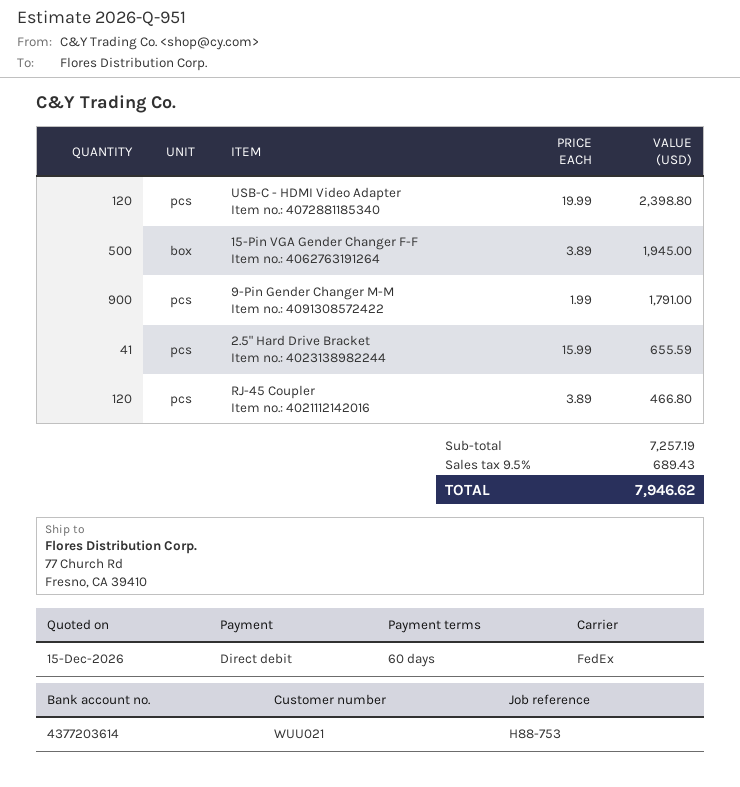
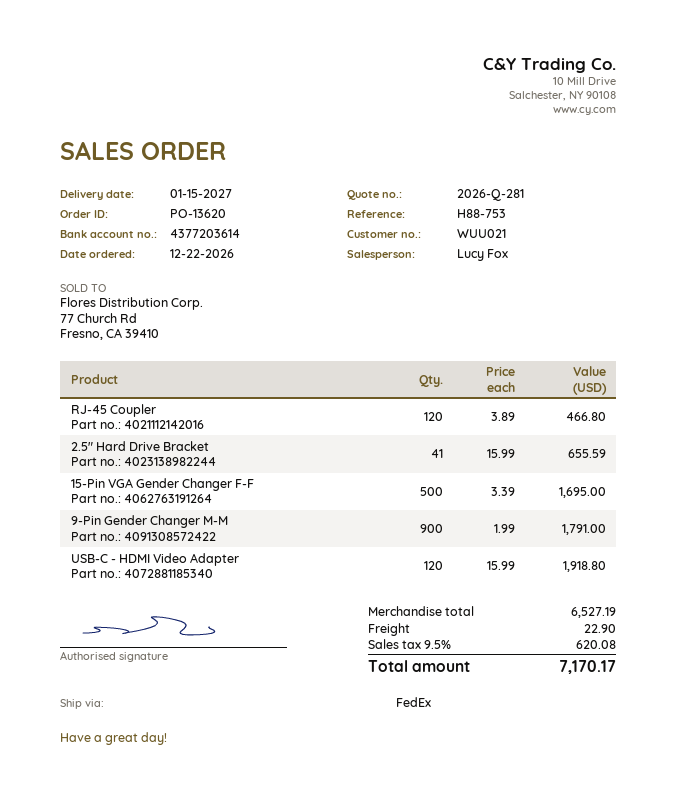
quote number: 2026-Q-951 -> 2026-Q-281
USB-C - HDMI Video Adapter: 120 x 19.99 = 2398.80 -> 120 x 15.99 = 1918.80
15-Pin VGA Gender Changer F-F: 500 x 3.89 = 1945.00 -> 500 x 3.39 = 1695.00
subtotal: 7257.19 -> 6527.19
shipping: none -> 22.90
tax: 9.5% = 689.43 -> 9.5% = 620.08
total: 7946.62 -> 7170.17

